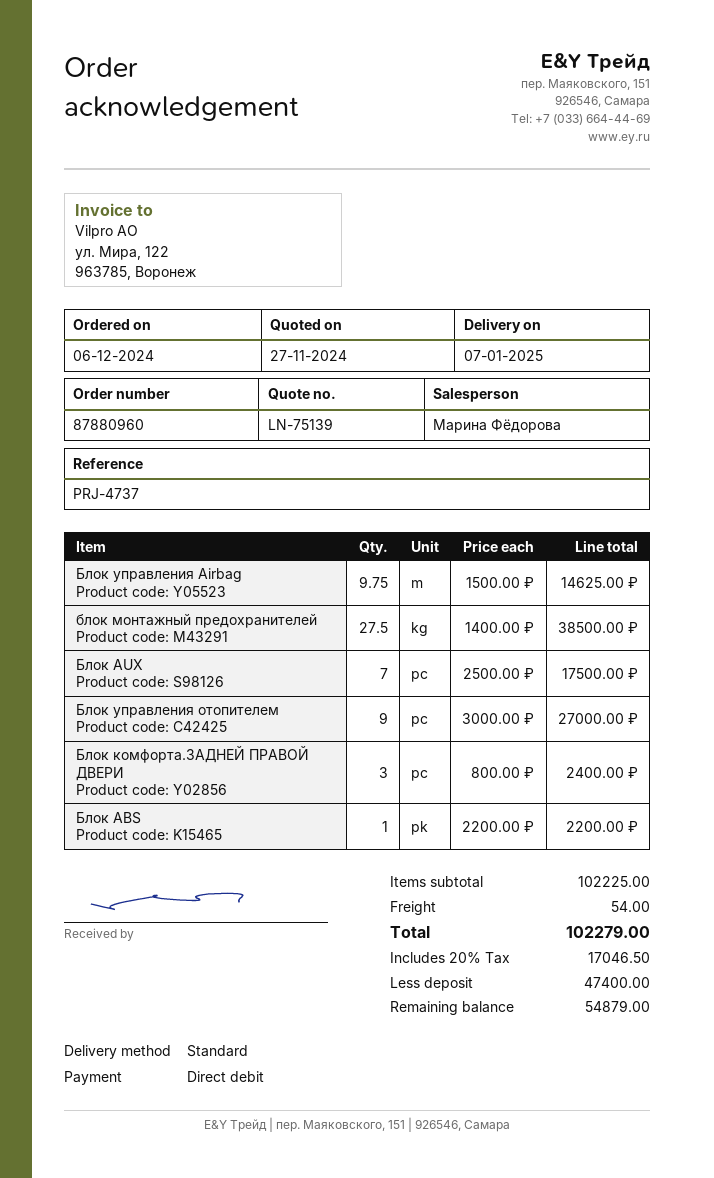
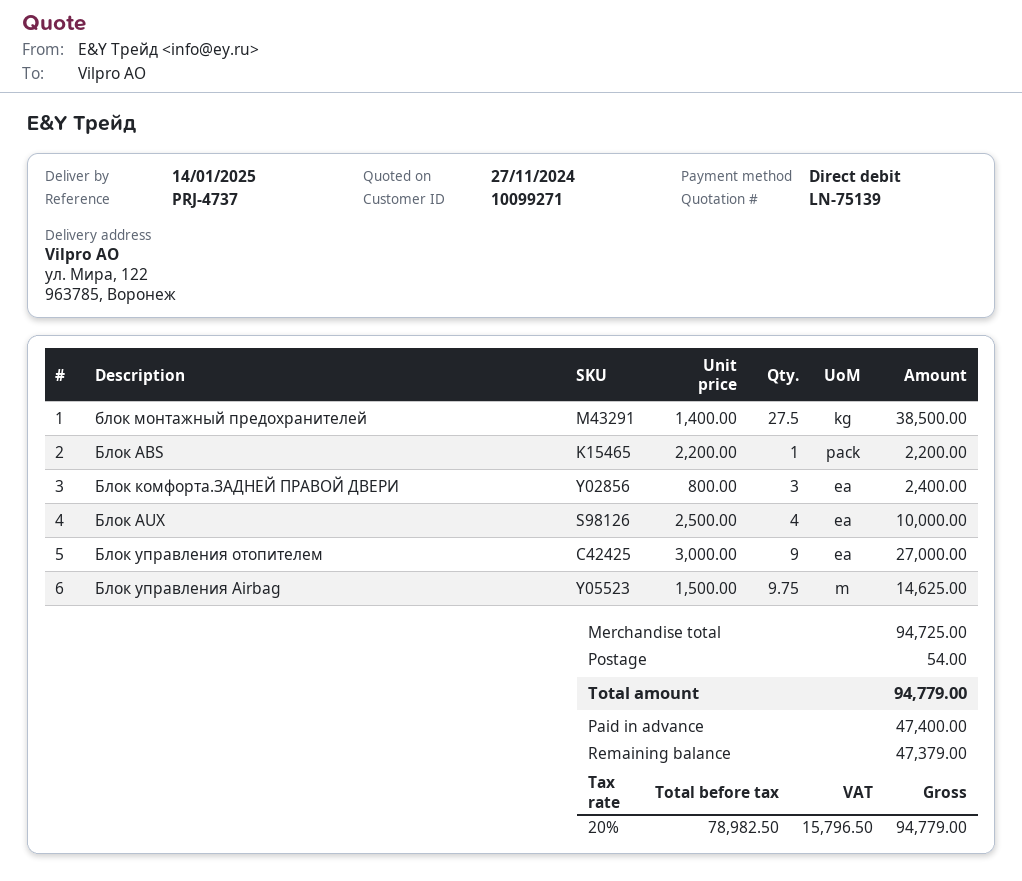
delivery date: 2025-01-07 -> 2025-01-14
Блок AUX: 7 x 2500.00 = 17500.00 -> 4 x 2500.00 = 10000.00
subtotal: 102225.00 -> 94725.00
tax: 20% = 17046.50 -> 20% = 15796.50
total: 102279.00 -> 94779.00
balance: 54879.00 -> 47379.00

